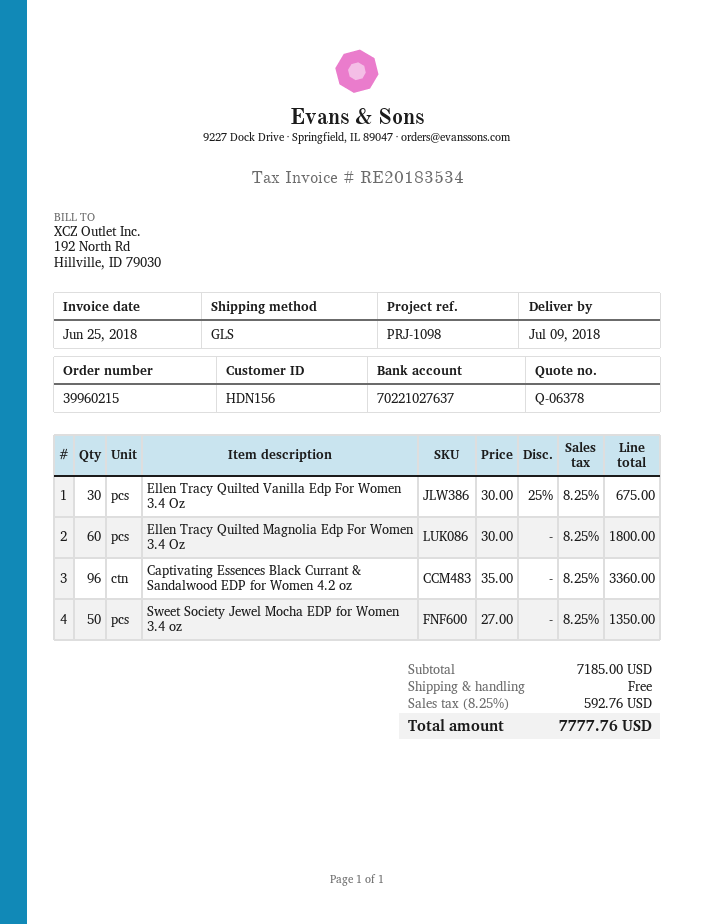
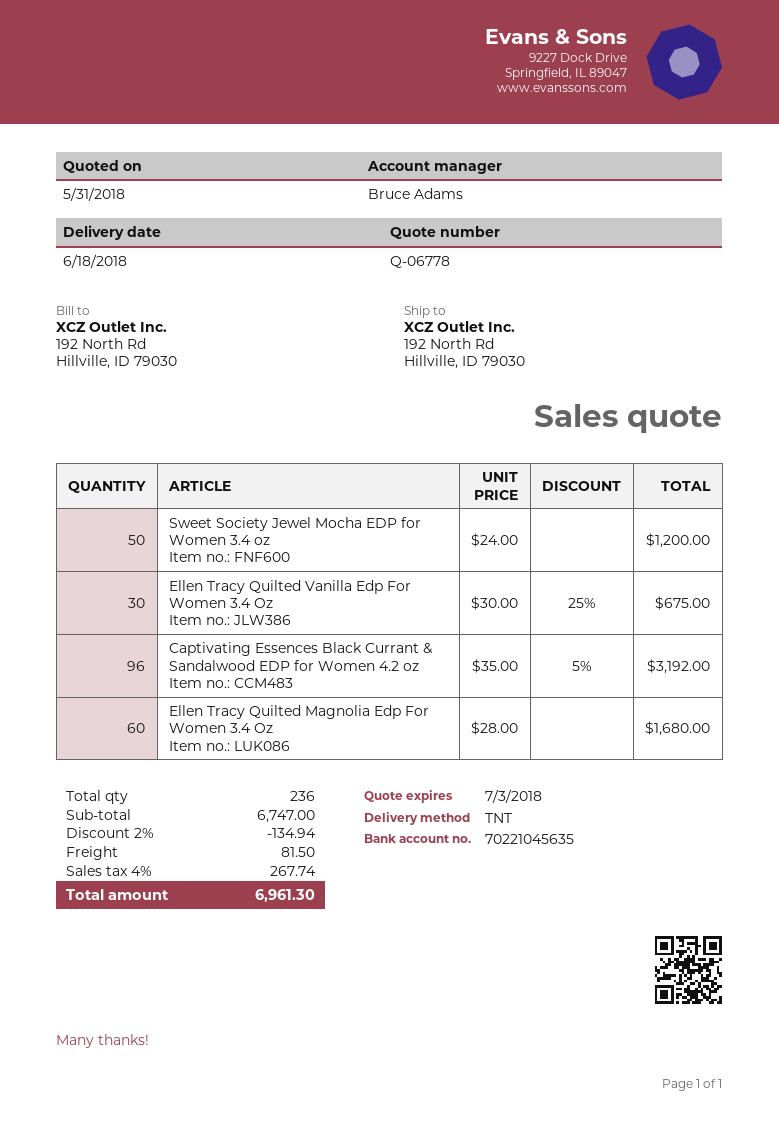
quote number: Q-06378 -> Q-06778
delivery date: 2018-07-09 -> 2018-06-18
bank account: 70221027637 -> 70221045635
shipping method: GLS -> TNT
Ellen Tracy Quilted Magnolia Edp For Women 3.4 Oz: 60 x 30.00 = 1800.00 -> 60 x 28.00 = 1680.00
Captivating Essences Black Currant & Sandalwood EDP for Women 4.2 oz: 96 x 35.00 = 3360.00 -> 96 x 35.00 - 5% = 3192.00
Sweet Society Jewel Mocha EDP for Women 3.4 oz: 50 x 27.00 = 1350.00 -> 50 x 24.00 = 1200.00
subtotal: 7185.00 -> 6747.00
discount: none -> 2% = 134.94
shipping: 0.00 -> 81.50
tax: 8.25% = 592.76 -> 4% = 267.74
total: 7777.76 -> 6961.30

